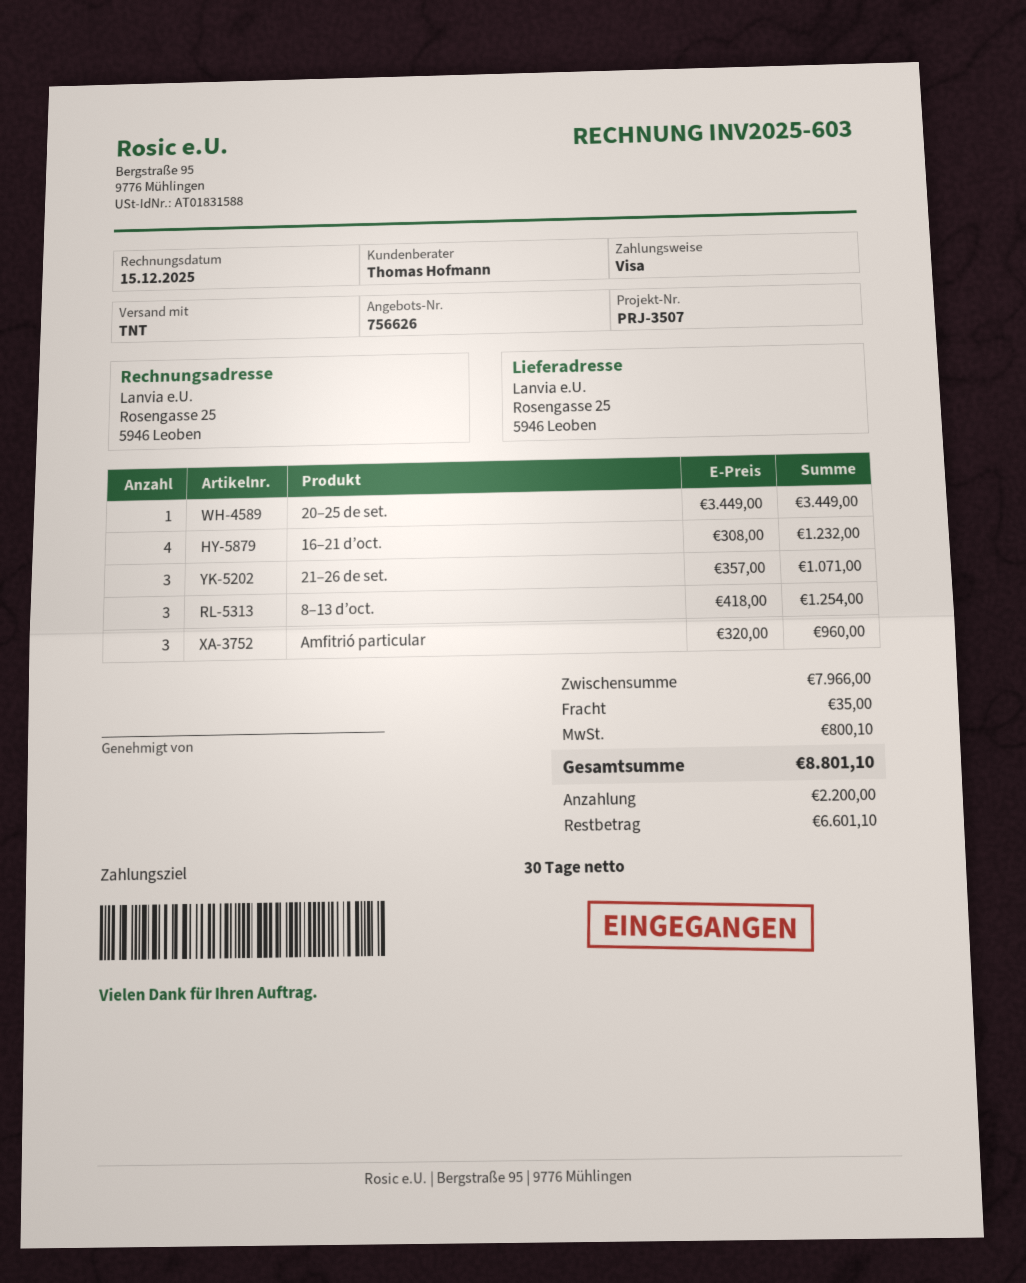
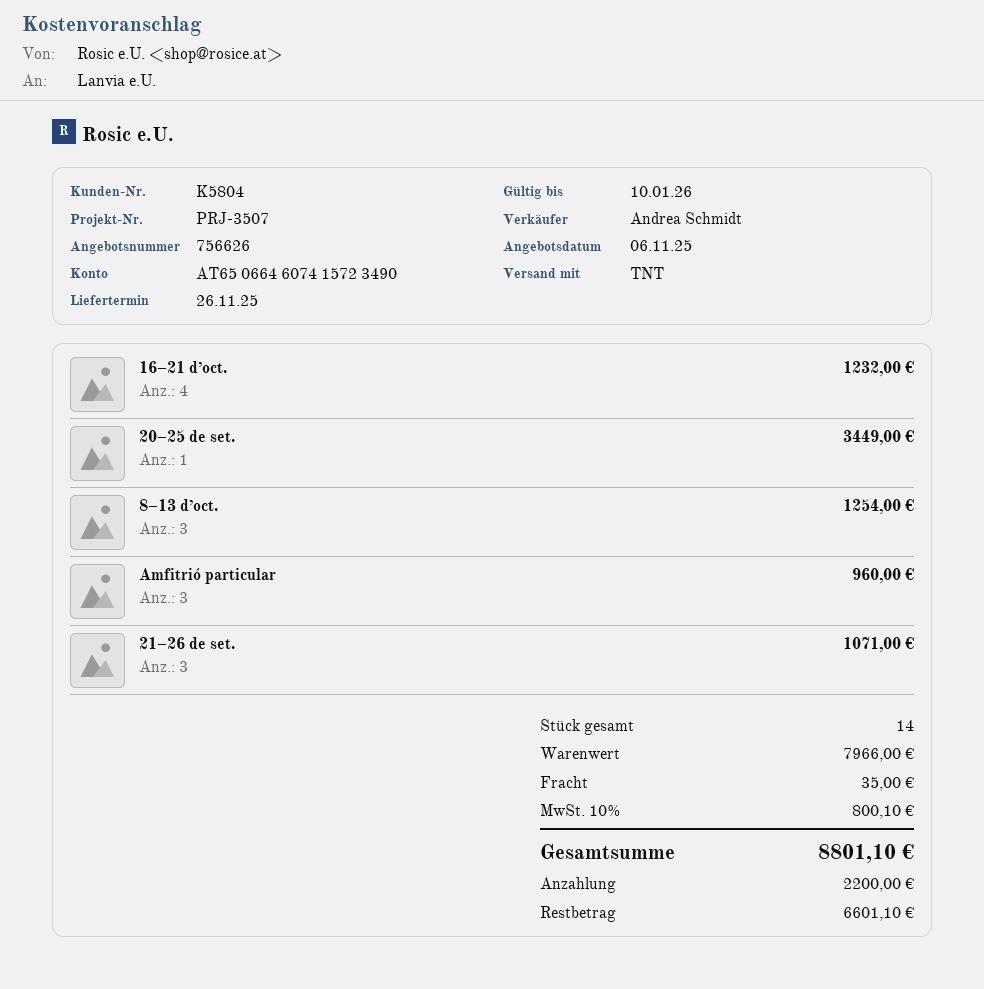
sales rep: Thomas Hofmann -> Andrea Schmidt

